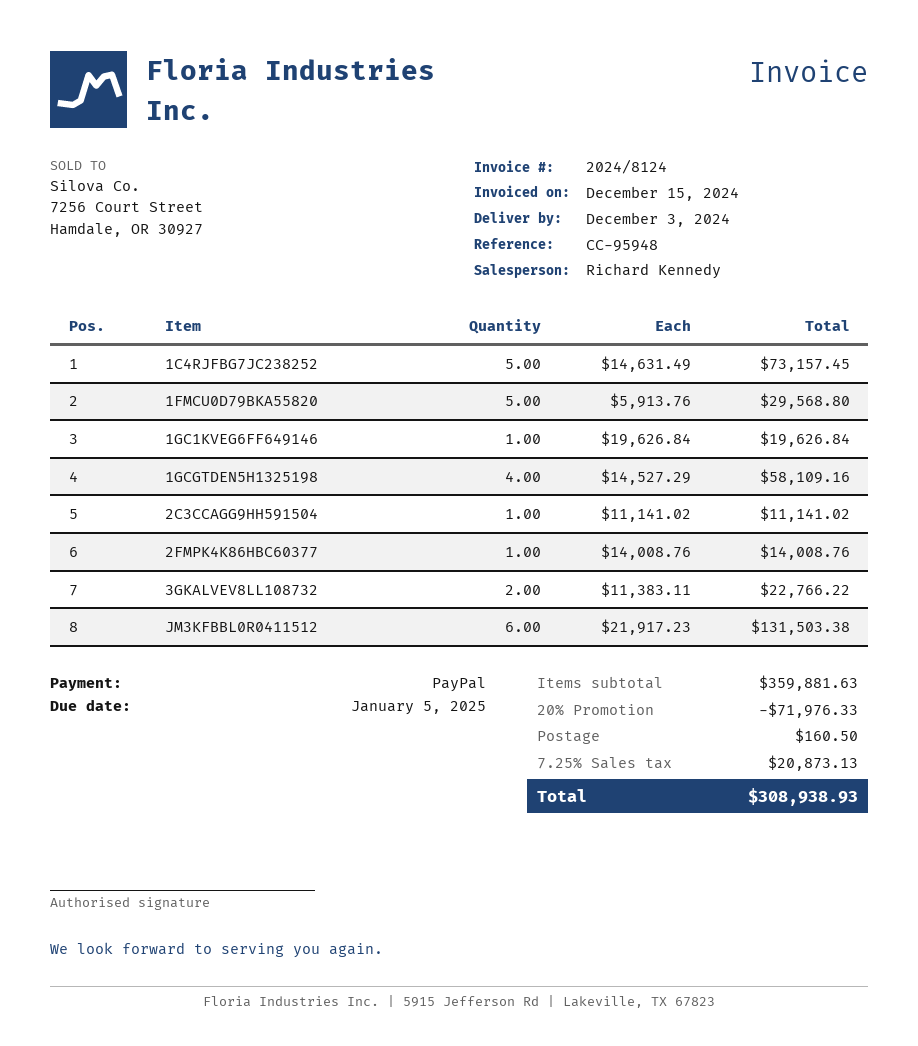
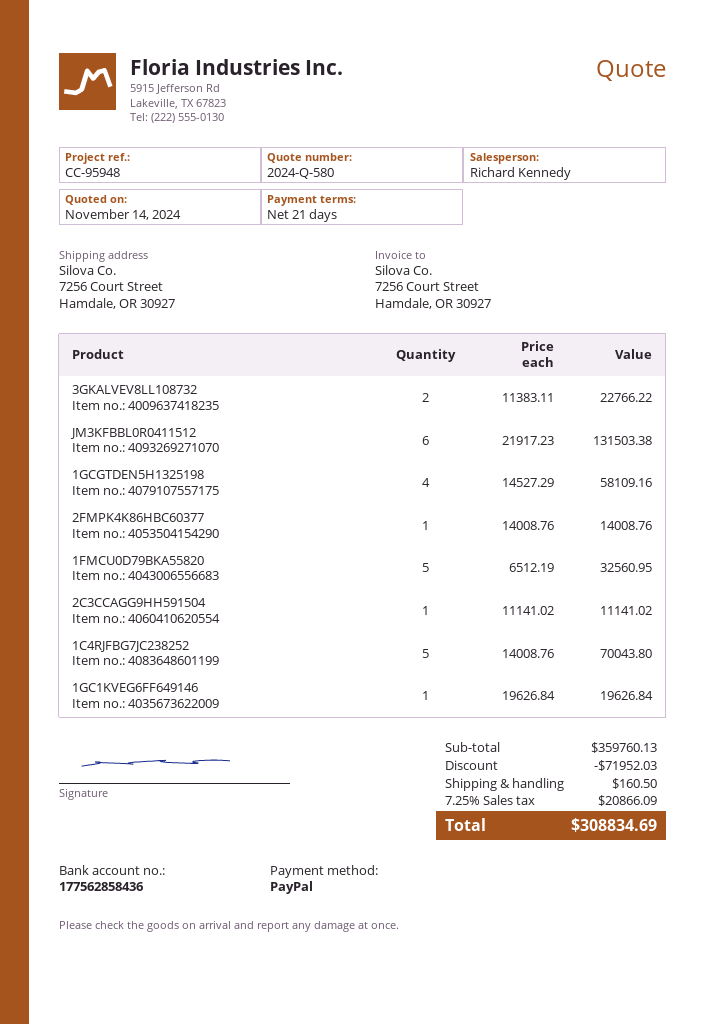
1C4RJFBG7JC238252: 5 x 14631.49 = 73157.45 -> 5 x 14008.76 = 70043.80
1FMCU0D79BKA55820: 5 x 5913.76 = 29568.80 -> 5 x 6512.19 = 32560.95
subtotal: 359881.63 -> 359760.13
discount: 71976.33 -> 71952.03
tax: 7.25% = 20873.13 -> 7.25% = 20866.09
total: 308938.93 -> 308834.69

